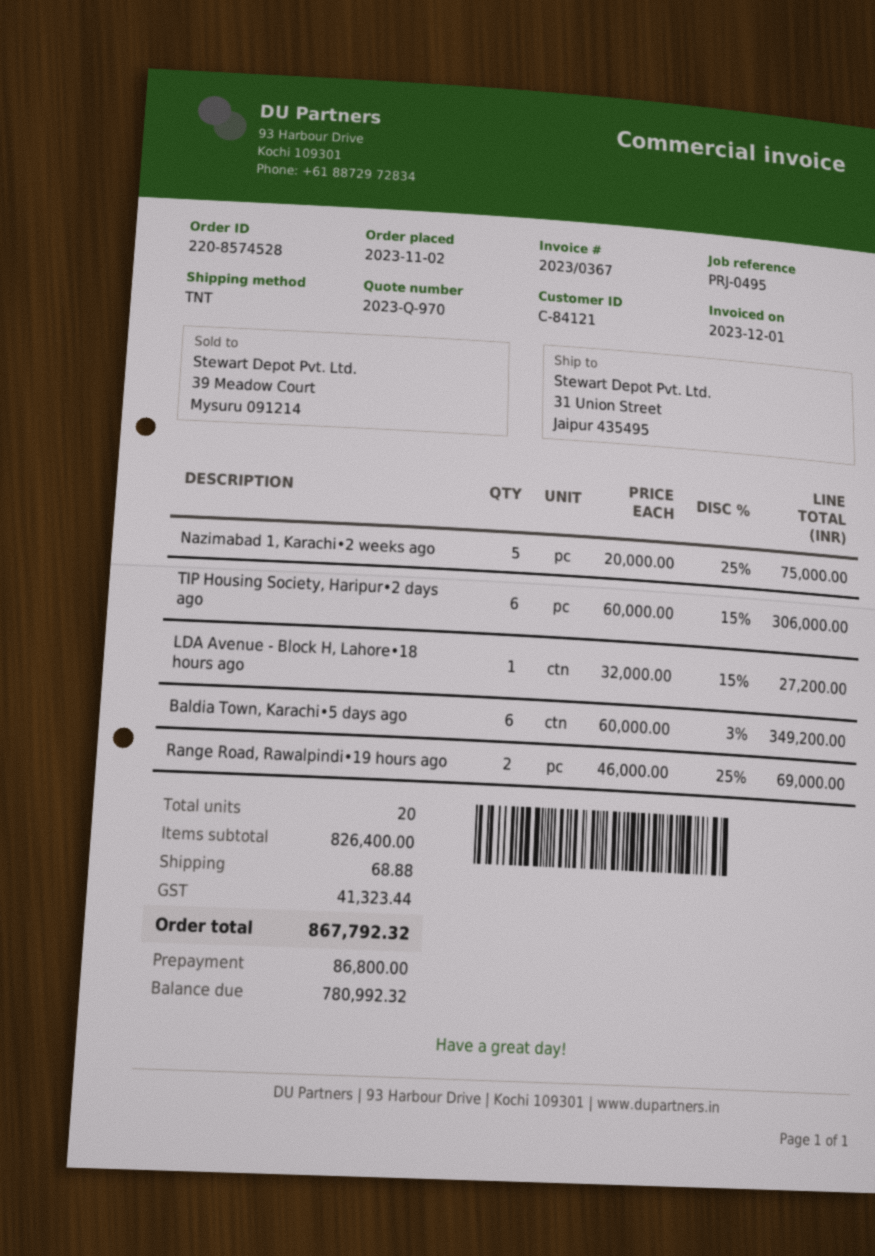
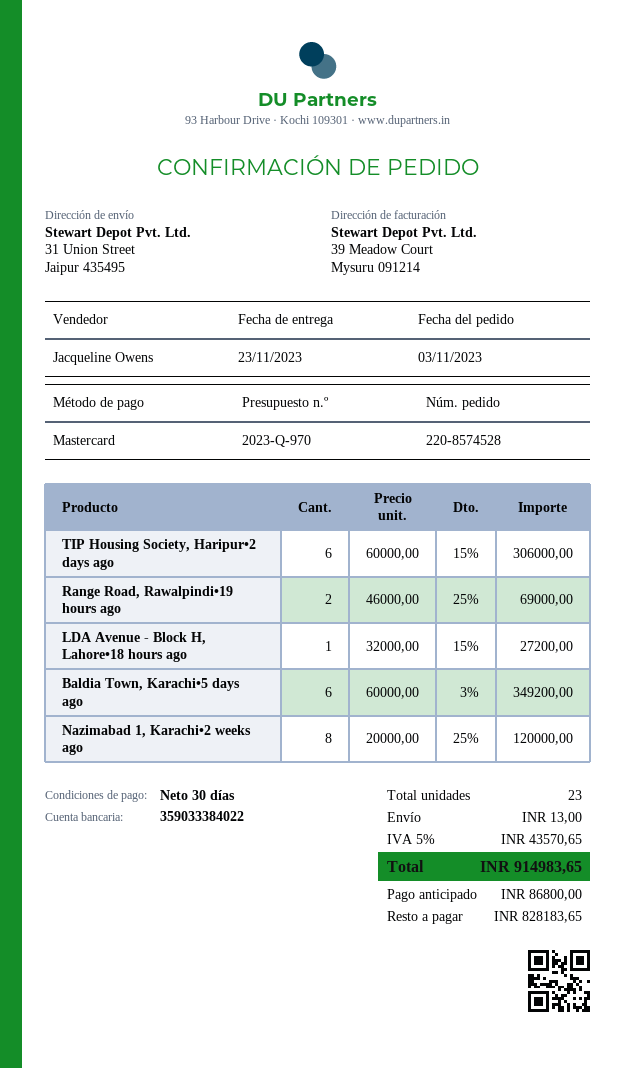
order date: 2023-11-02 -> 2023-11-03
Nazimabad 1, Karachi•2 weeks ago: 5 x 20000.00 - 25% = 75000.00 -> 8 x 20000.00 - 25% = 120000.00
total quantity: 20 -> 23
shipping: 68.88 -> 13.00
tax: 41323.44 -> 43570.65
total: 867792.32 -> 914983.65
balance: 780992.32 -> 828183.65

